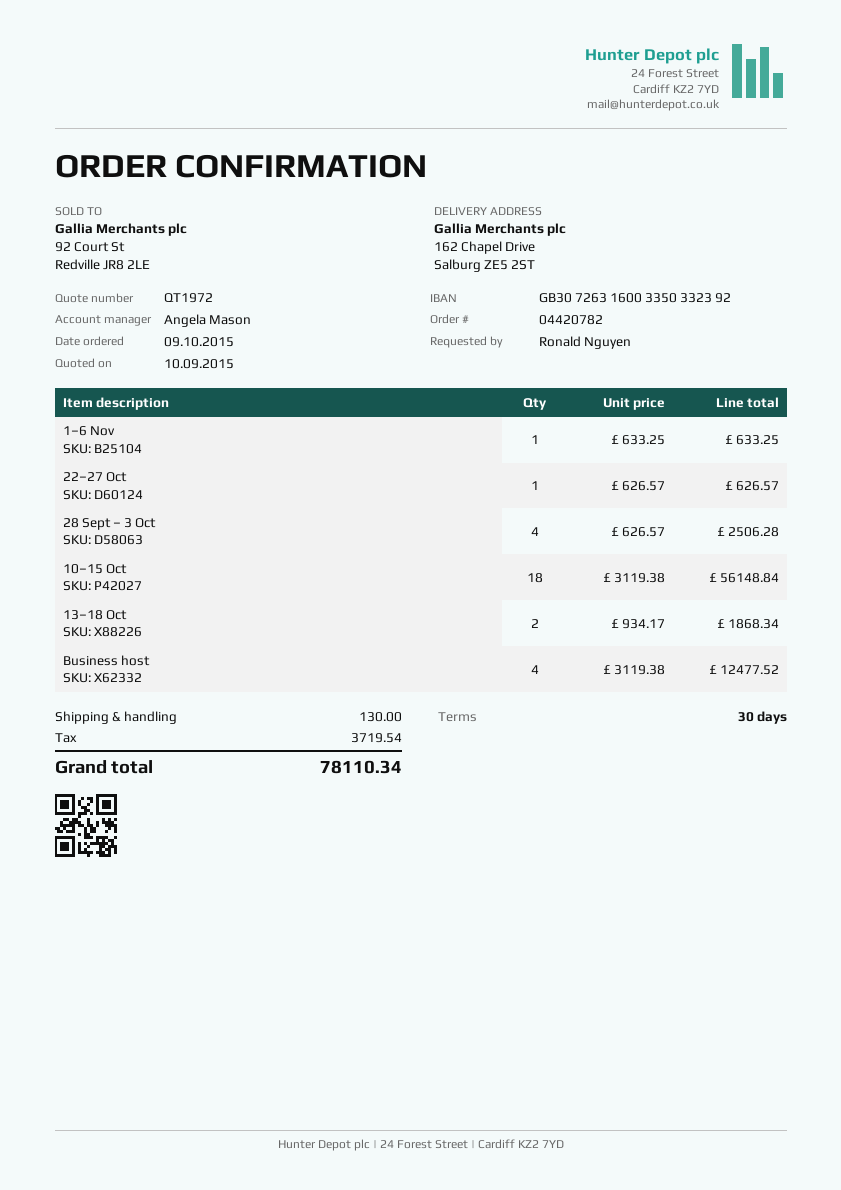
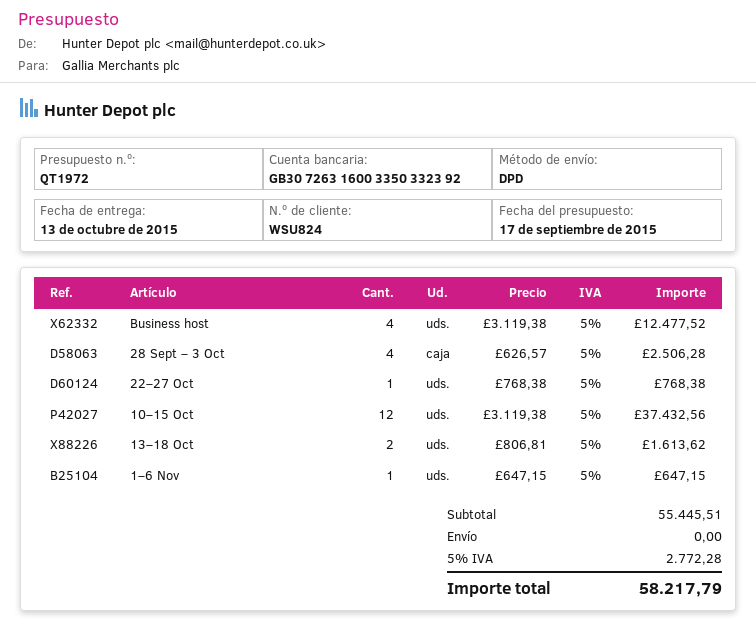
quote date: 2015-09-10 -> 2015-09-17
1–6 Nov: 1 x 633.25 = 633.25 -> 1 x 647.15 = 647.15
22–27 Oct: 1 x 626.57 = 626.57 -> 1 x 768.38 = 768.38
10–15 Oct: 18 x 3119.38 = 56148.84 -> 12 x 3119.38 = 37432.56
13–18 Oct: 2 x 934.17 = 1868.34 -> 2 x 806.81 = 1613.62
shipping: 130.00 -> 0.00
tax: 3719.54 -> 2772.28
total: 78110.34 -> 58217.79

